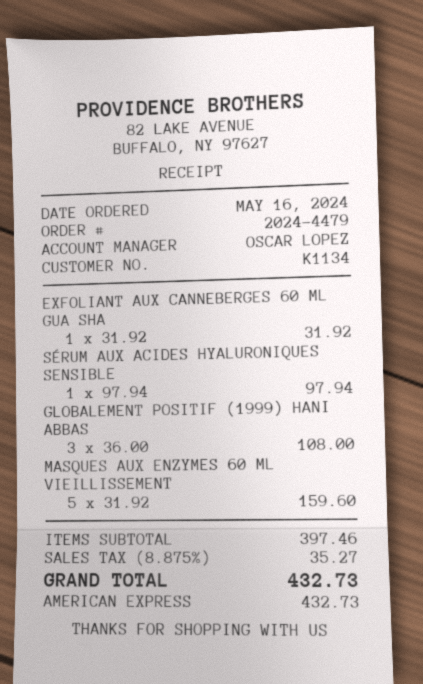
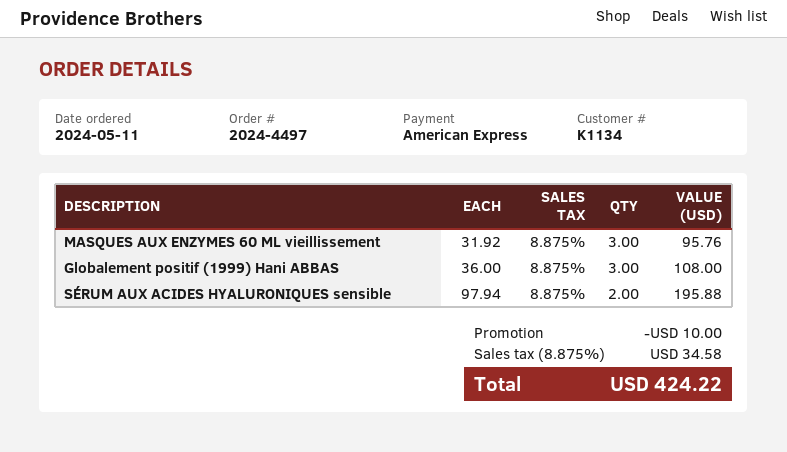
order number: 2024-4479 -> 2024-4497
order date: 2024-05-16 -> 2024-05-11
EXFOLIANT AUX CANNEBERGES 60 ML GUA SHA: 1 x 31.92 = 31.92 -> none
SÉRUM AUX ACIDES HYALURONIQUES SENSIBLE: 1 x 97.94 = 97.94 -> 2 x 97.94 = 195.88
MASQUES AUX ENZYMES 60 ML VIEILLISSEMENT: 5 x 31.92 = 159.60 -> 3 x 31.92 = 95.76
discount: none -> 10.00
tax: 8.875% = 35.27 -> 8.875% = 34.58
total: 432.73 -> 424.22

